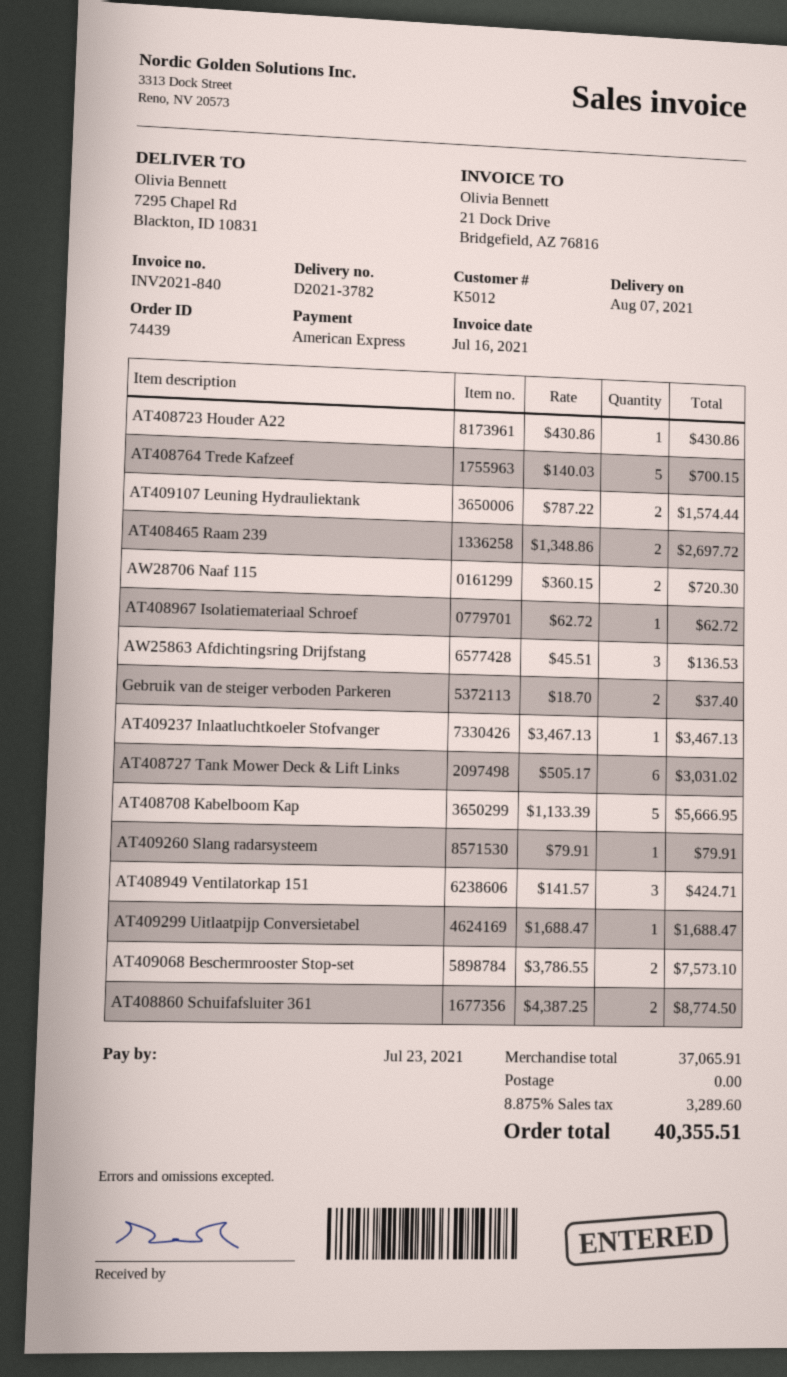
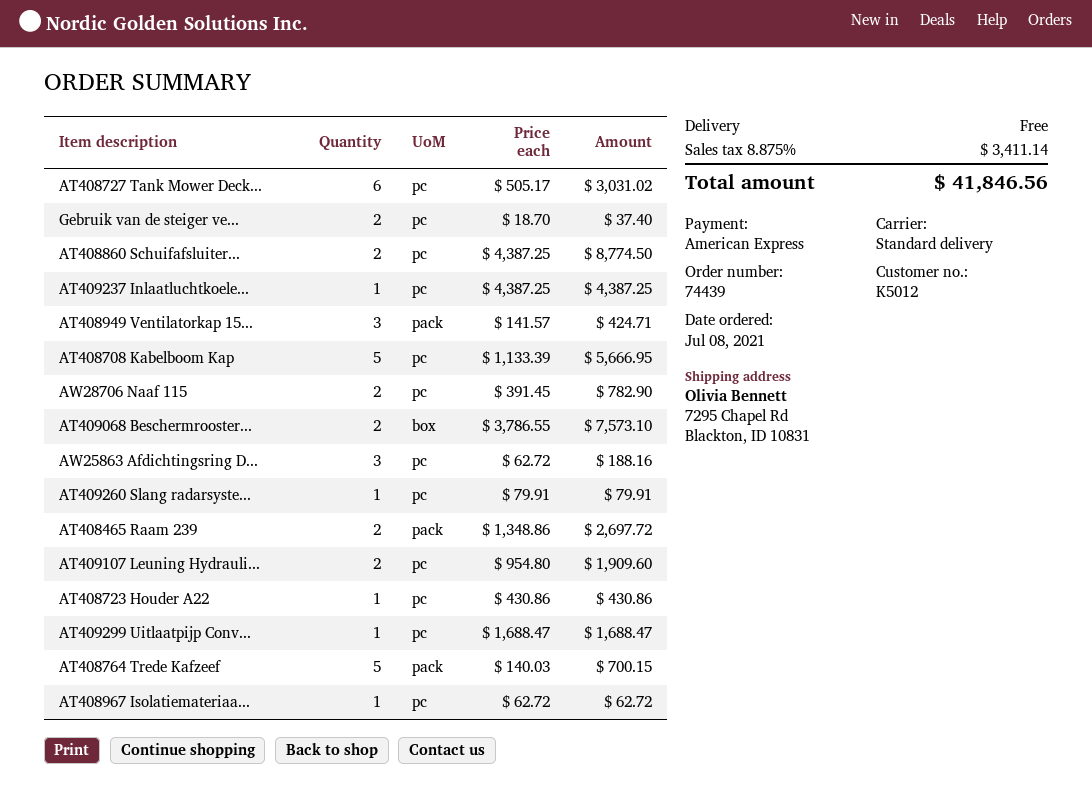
AT409107 Leuning Hydrauliektank: 2 x 787.22 = 1574.44 -> 2 x 954.80 = 1909.60
AW28706 Naaf 115: 2 x 360.15 = 720.30 -> 2 x 391.45 = 782.90
AW25863 Afdichtingsring Drijfstang: 3 x 45.51 = 136.53 -> 3 x 62.72 = 188.16
AT409237 Inlaatluchtkoeler Stofvanger: 1 x 3467.13 = 3467.13 -> 1 x 4387.25 = 4387.25
tax: 8.875% = 3289.60 -> 8.875% = 3411.14
total: 40355.51 -> 41846.56

